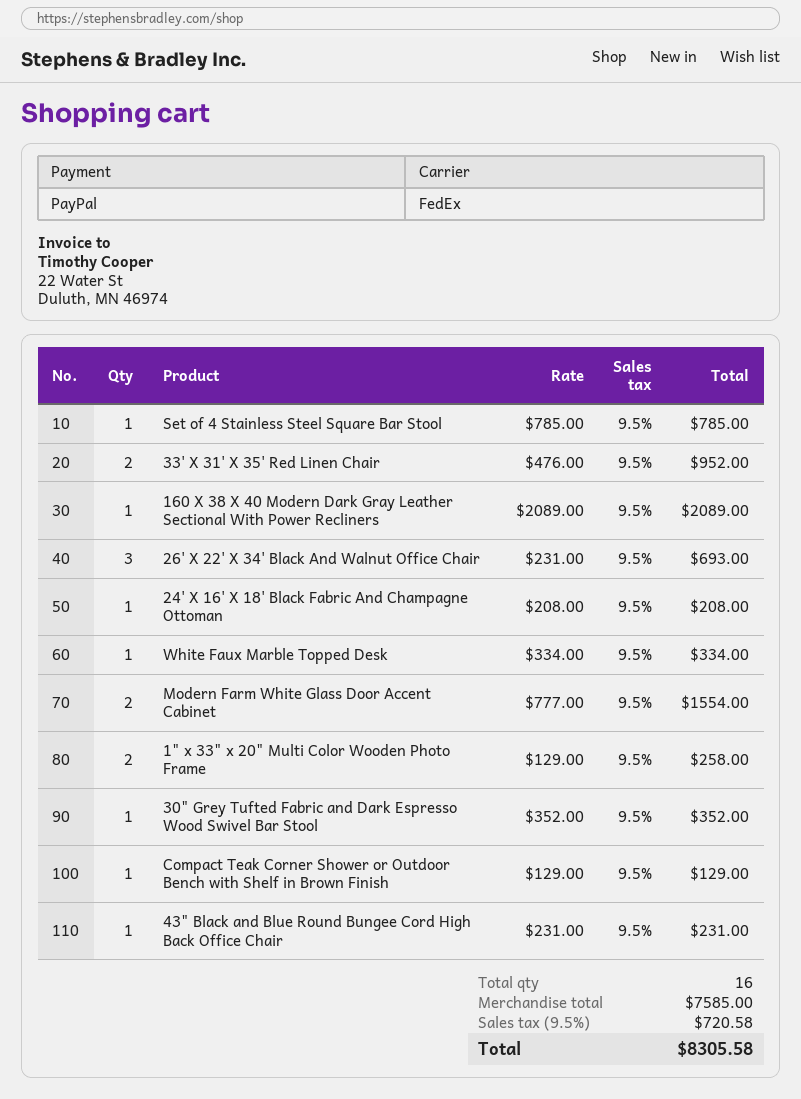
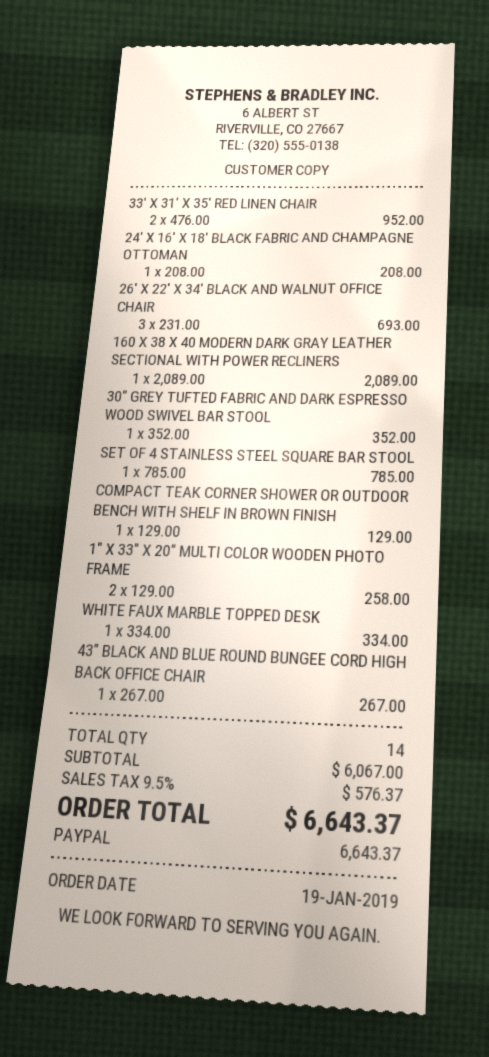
Modern Farm White Glass Door Accent Cabinet: 2 x 777.00 = 1554.00 -> none
43" Black and Blue Round Bungee Cord High Back Office Chair: 1 x 231.00 = 231.00 -> 1 x 267.00 = 267.00
total quantity: 16 -> 14
subtotal: 7585.00 -> 6067.00
tax: 9.5% = 720.58 -> 9.5% = 576.37
total: 8305.58 -> 6643.37

